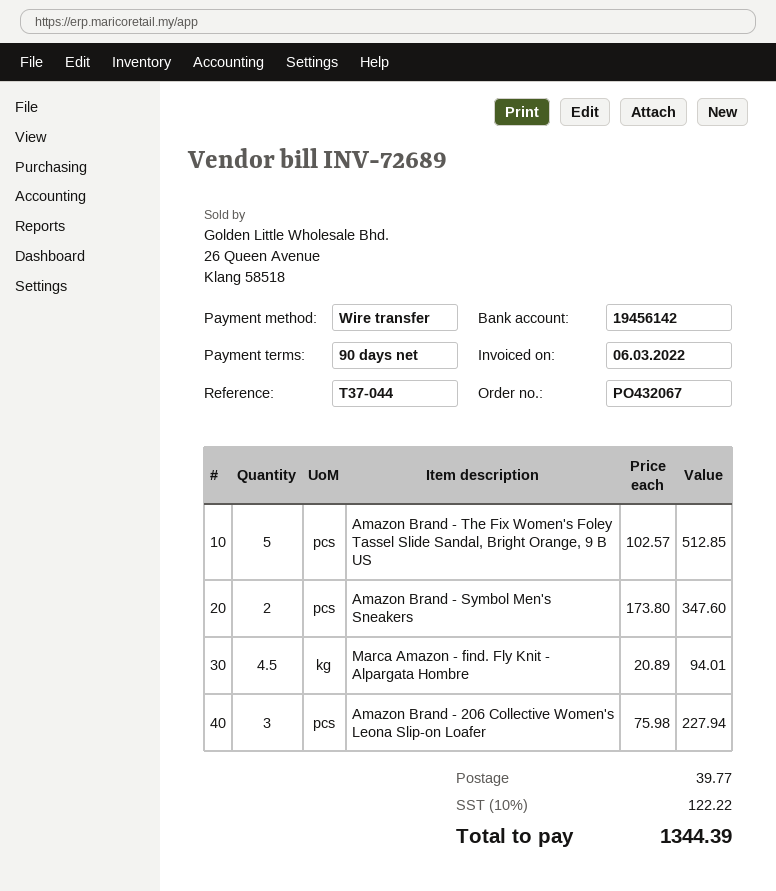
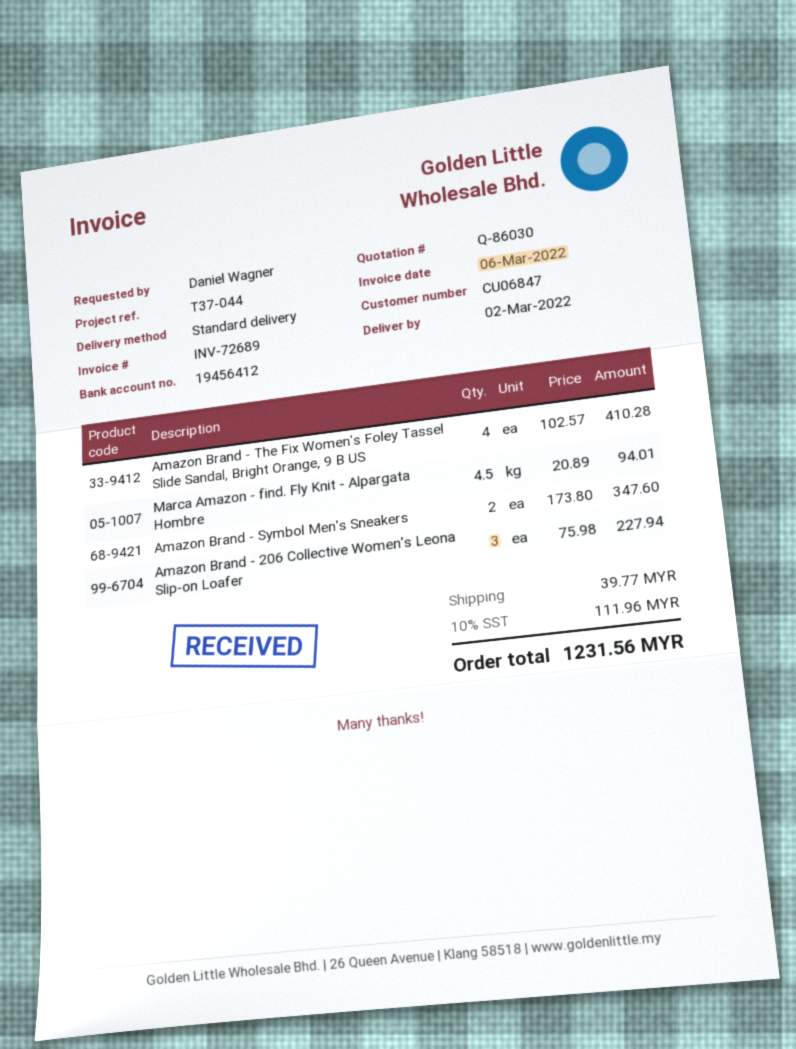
bank account: 19456142 -> 19456412
Amazon Brand - The Fix Women's Foley Tassel Slide Sandal, Bright Orange, 9 B US: 5 x 102.57 = 512.85 -> 4 x 102.57 = 410.28
tax: 10% = 122.22 -> 10% = 111.96
total: 1344.39 -> 1231.56

